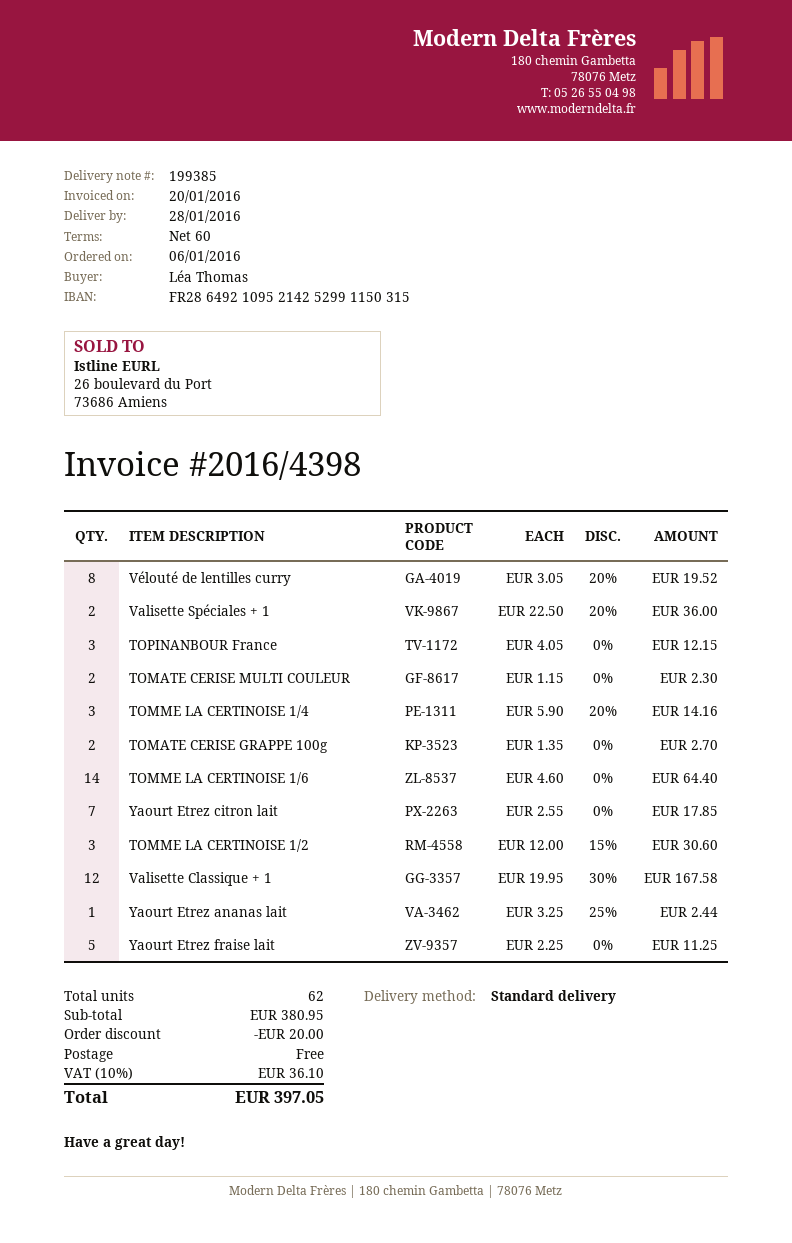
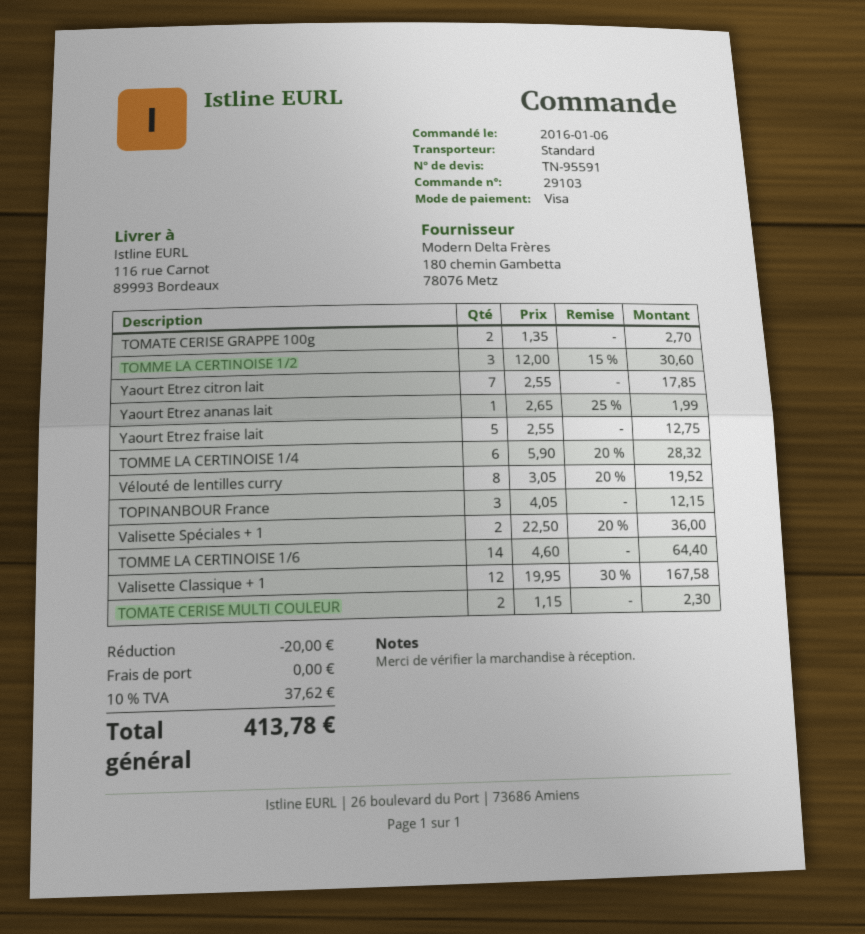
TOMME LA CERTINOISE 1/4: 3 x 5.90 - 20% = 14.16 -> 6 x 5.90 - 20% = 28.32
Yaourt Etrez ananas lait: 1 x 3.25 - 25% = 2.44 -> 1 x 2.65 - 25% = 1.99
Yaourt Etrez fraise lait: 5 x 2.25 = 11.25 -> 5 x 2.55 = 12.75
tax: 10% = 36.10 -> 10% = 37.62
total: 397.05 -> 413.78

